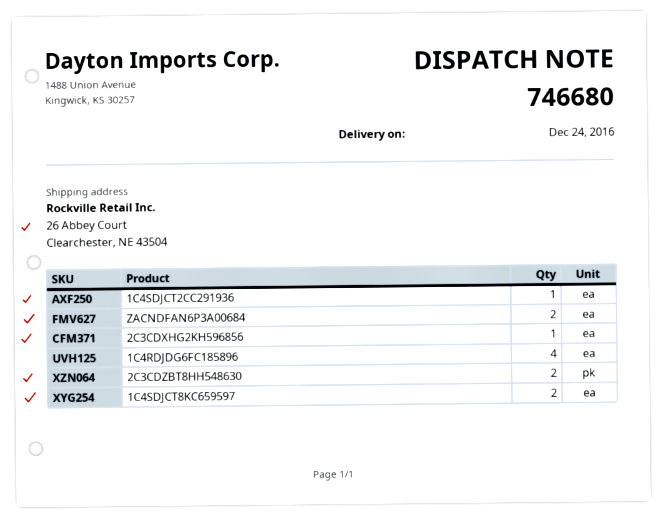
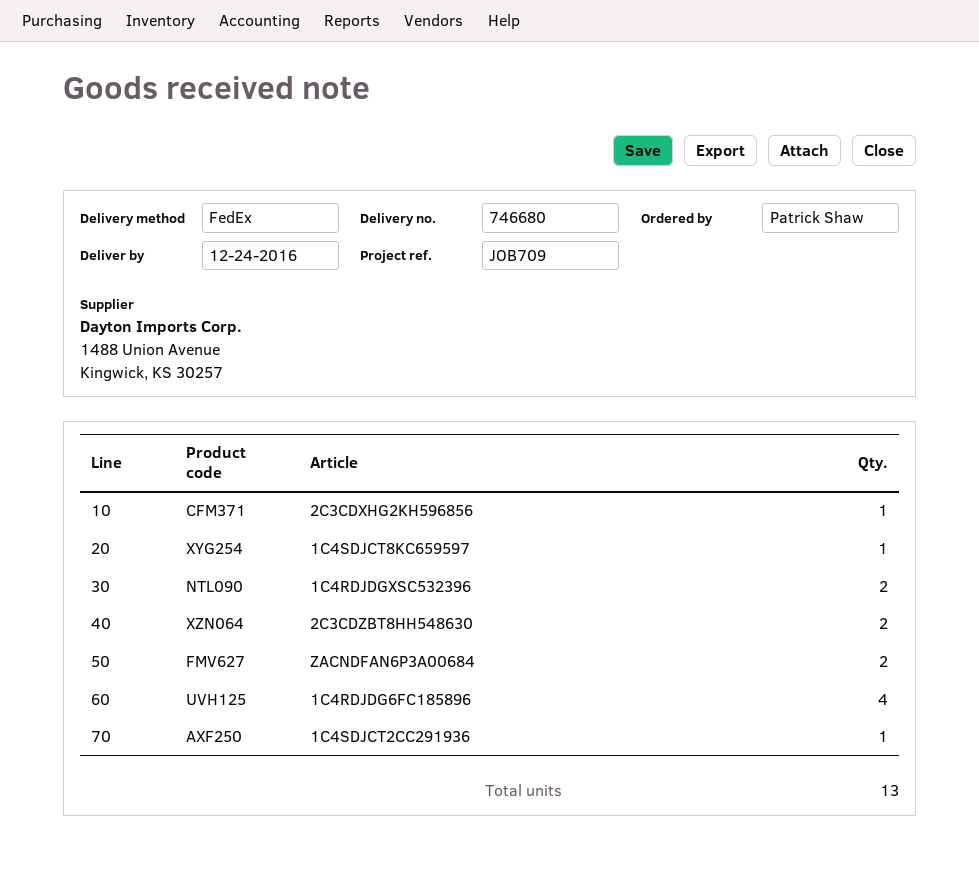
1C4SDJCT8KC659597: 2 -> 1
1C4RDJDGXSC532396: none -> 2

